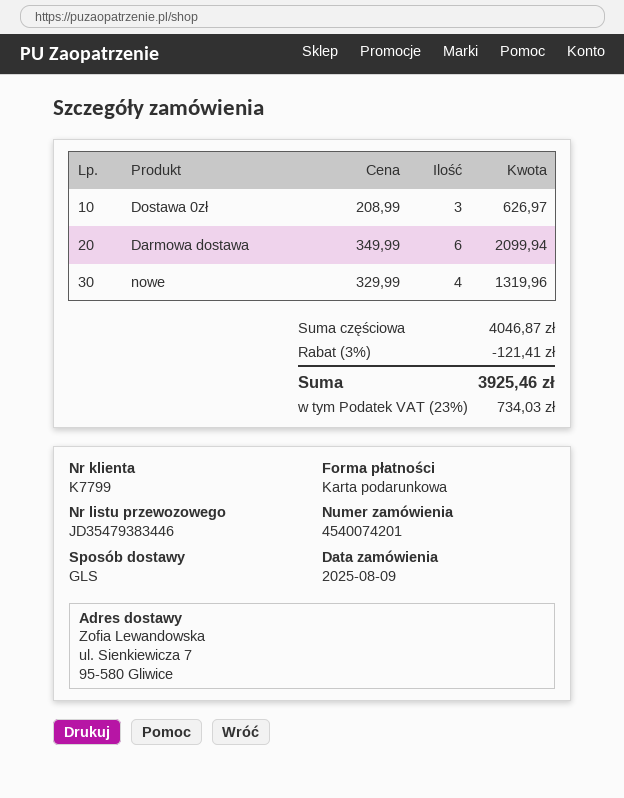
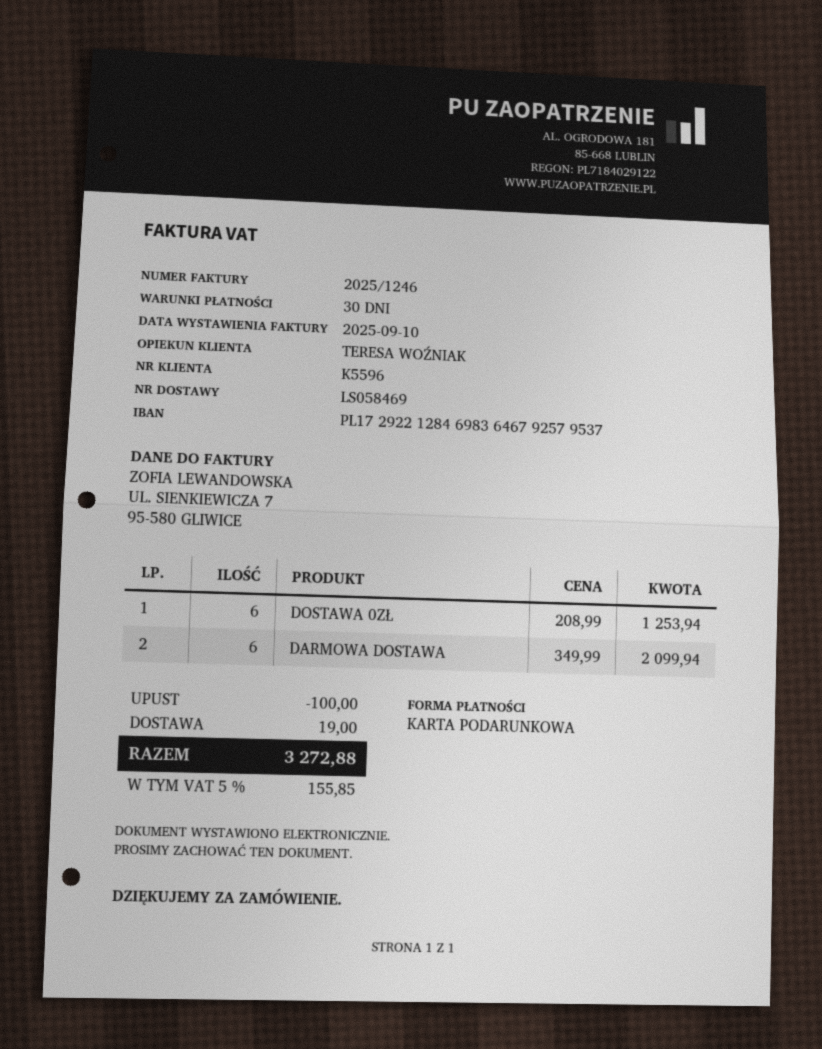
customer number: K7799 -> K5596
Dostawa 0zł: 3 x 208.99 = 626.97 -> 6 x 208.99 = 1253.94
nowe: 4 x 329.99 = 1319.96 -> none
discount: 121.41 -> 100.00
shipping: none -> 19.00
tax: 23% = 734.03 -> 5% = 155.85
total: 3925.46 -> 3272.88

